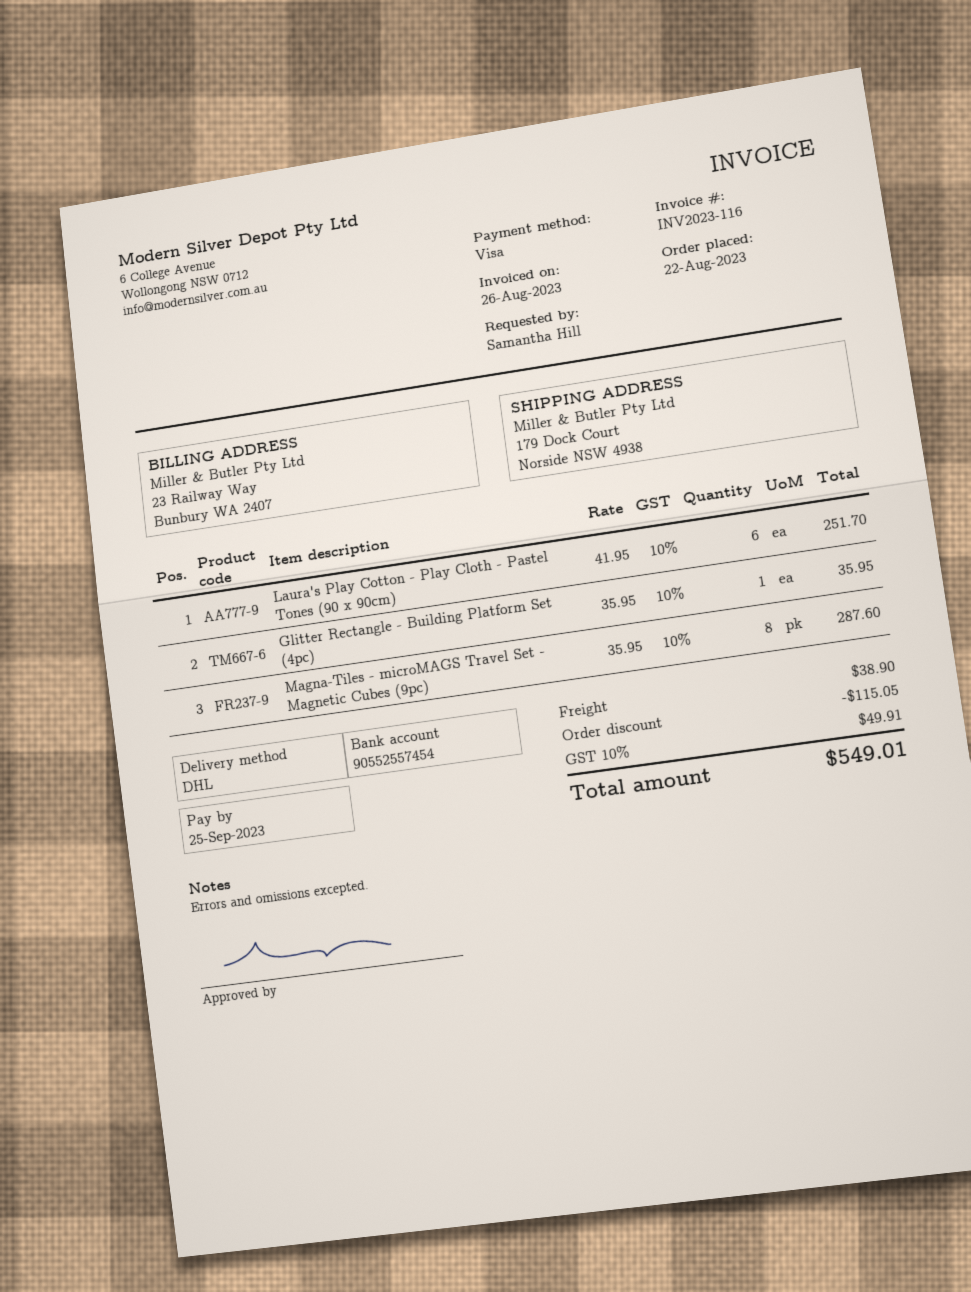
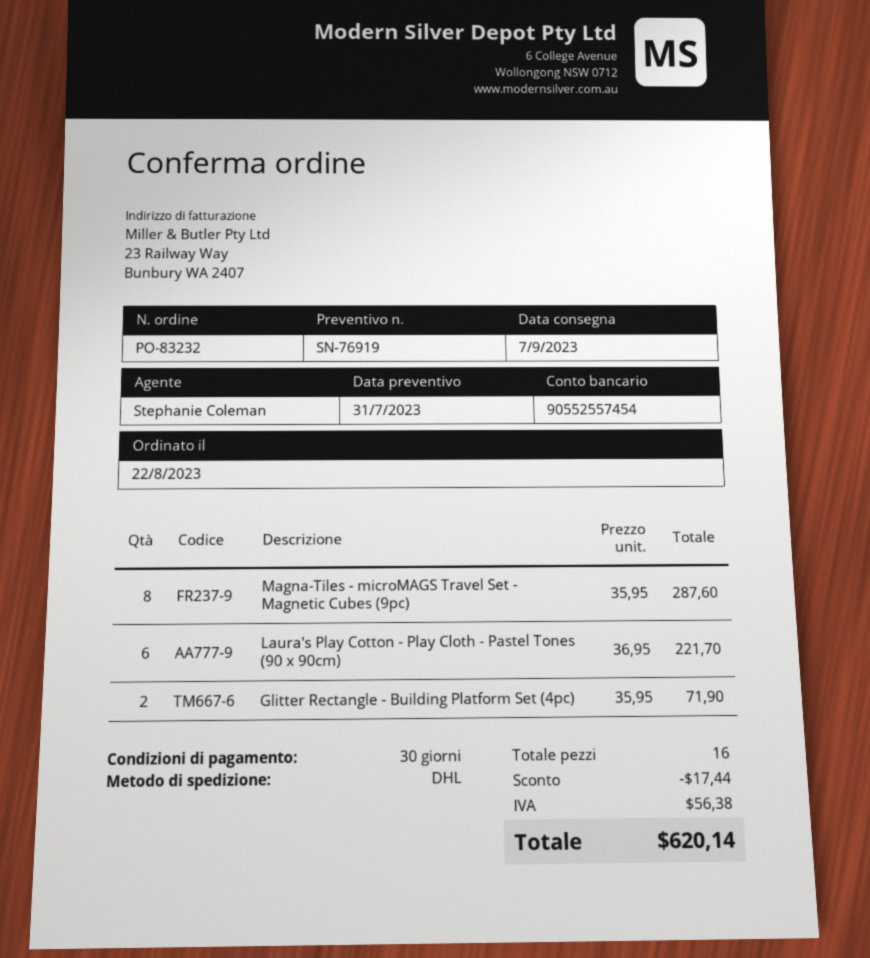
Laura's Play Cotton - Play Cloth - Pastel Tones (90 x 90cm): 6 x 41.95 = 251.70 -> 6 x 36.95 = 221.70
Glitter Rectangle - Building Platform Set (4pc): 1 x 35.95 = 35.95 -> 2 x 35.95 = 71.90
discount: 115.05 -> 17.44
shipping: 38.90 -> none
tax: 49.91 -> 56.38
total: 549.01 -> 620.14

